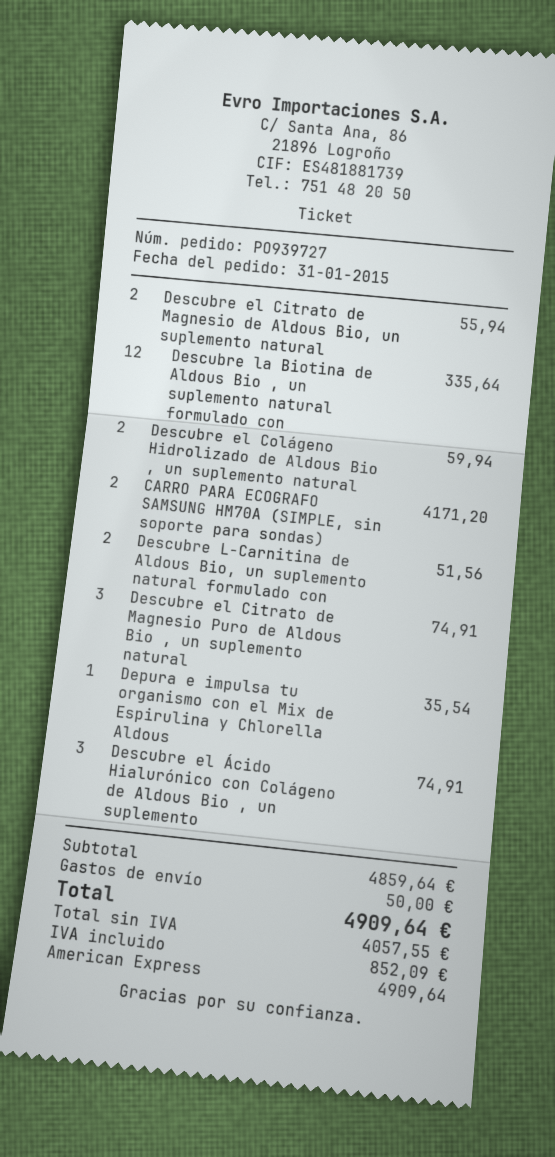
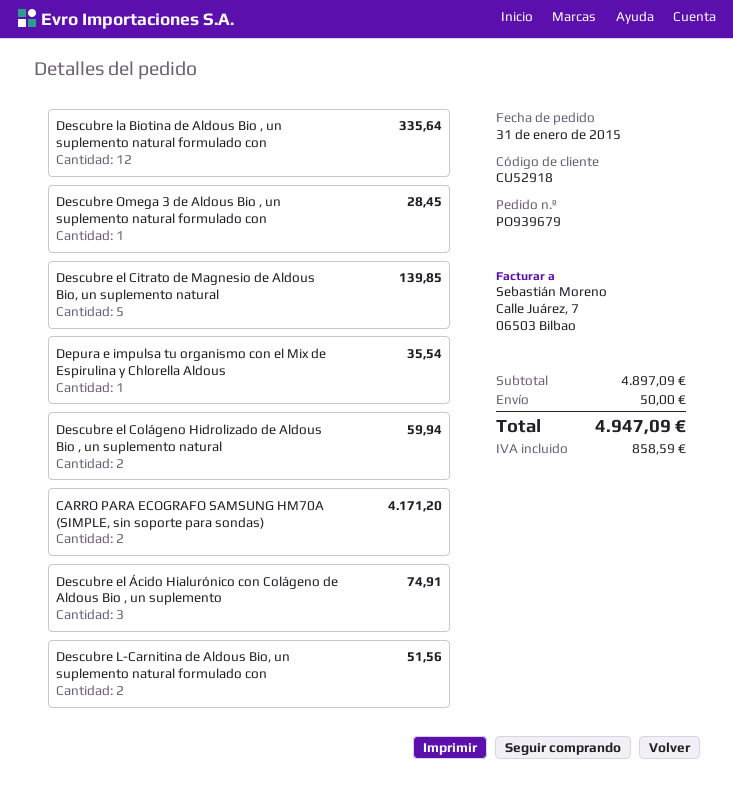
order number: PO939727 -> PO939679
Descubre el Citrato de Magnesio de Aldous Bio, un suplemento natural: 2 for 55.94 -> 5 for 139.85
Descubre el Citrato de Magnesio Puro de Aldous Bio , un suplemento natural: 3 for 74.91 -> none
Descubre Omega 3 de Aldous Bio , un suplemento natural formulado con: none -> 1 for 28.45
subtotal: 4859.64 -> 4897.09
tax: 852.09 -> 858.59
total: 4909.64 -> 4947.09

